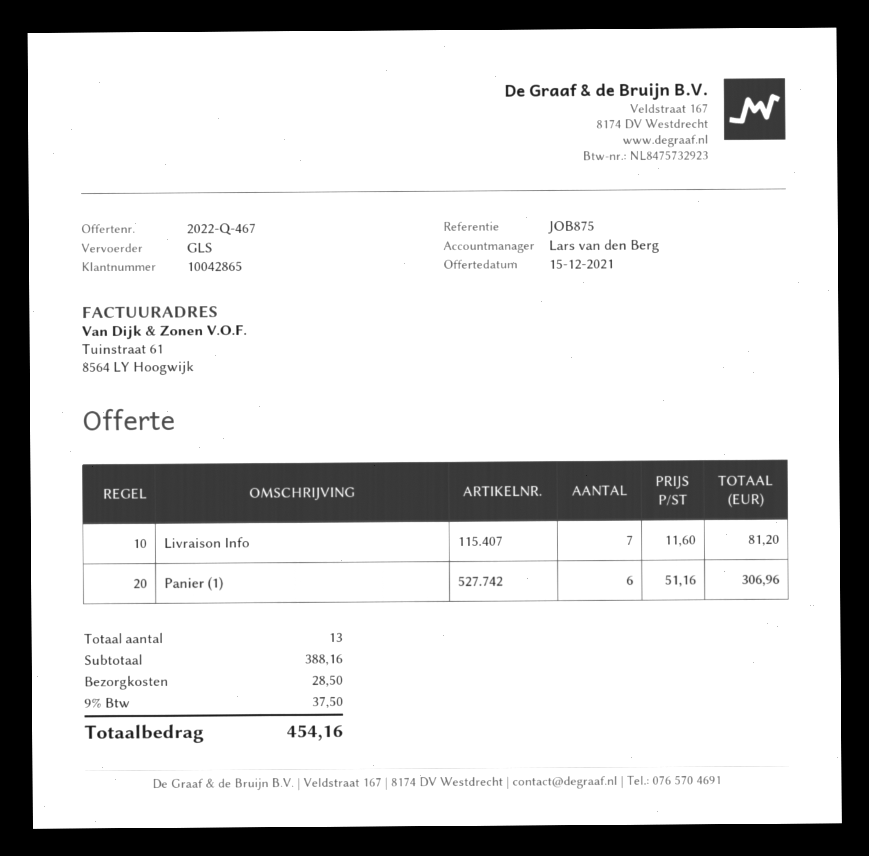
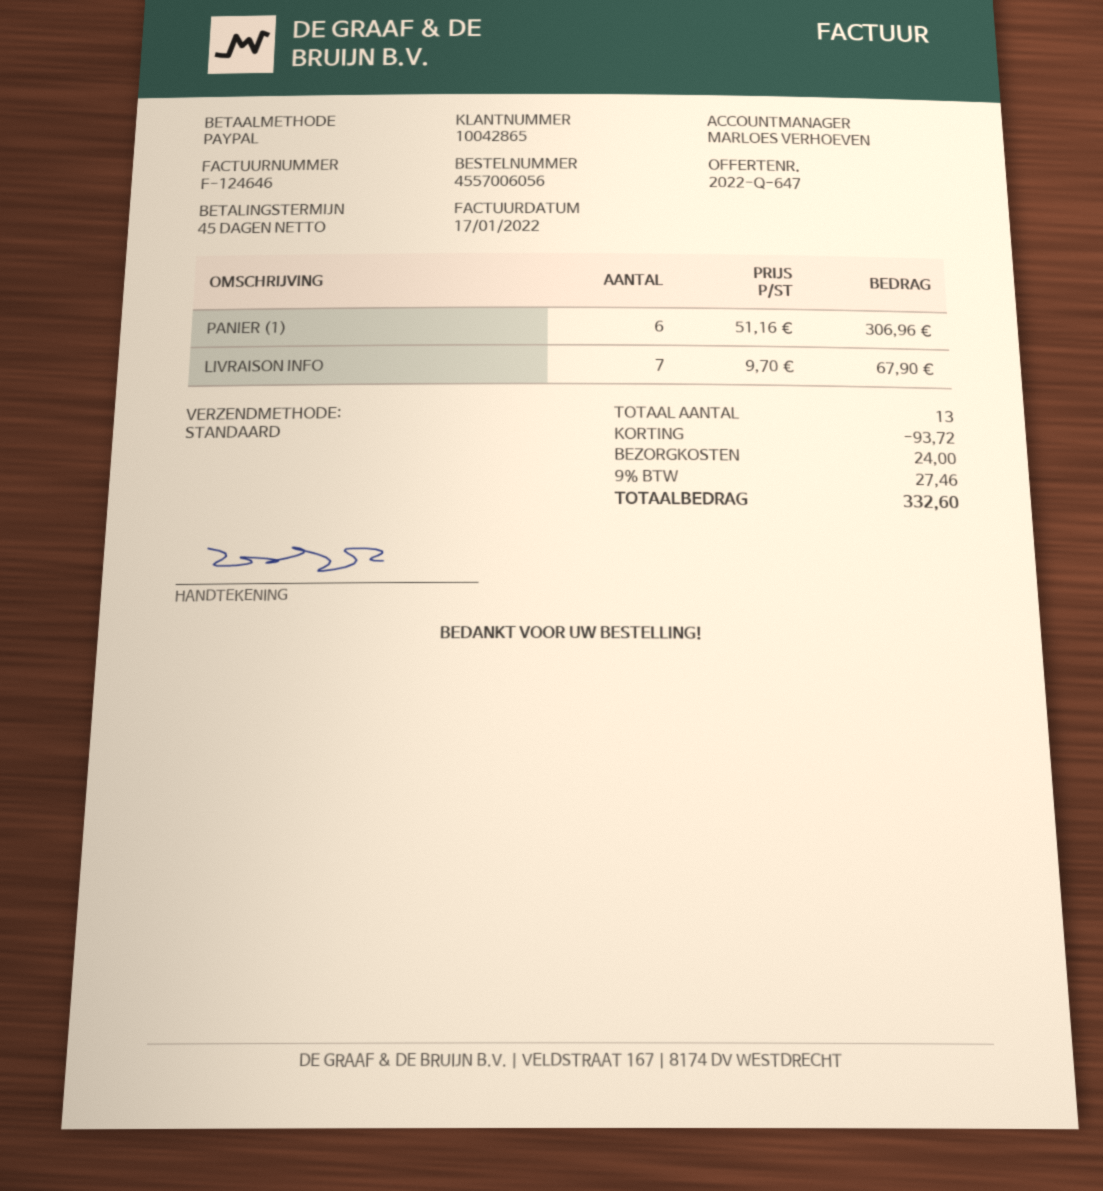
quote number: 2022-Q-467 -> 2022-Q-647
sales rep: Lars van den Berg -> MARLOES VERHOEVEN
shipping method: GLS -> standard
Livraison Info: 7 x 11.60 = 81.20 -> 7 x 9.70 = 67.90
discount: none -> 93.72
shipping: 28.50 -> 24.00
tax: 9% = 37.50 -> 9% = 27.46
total: 454.16 -> 332.60

